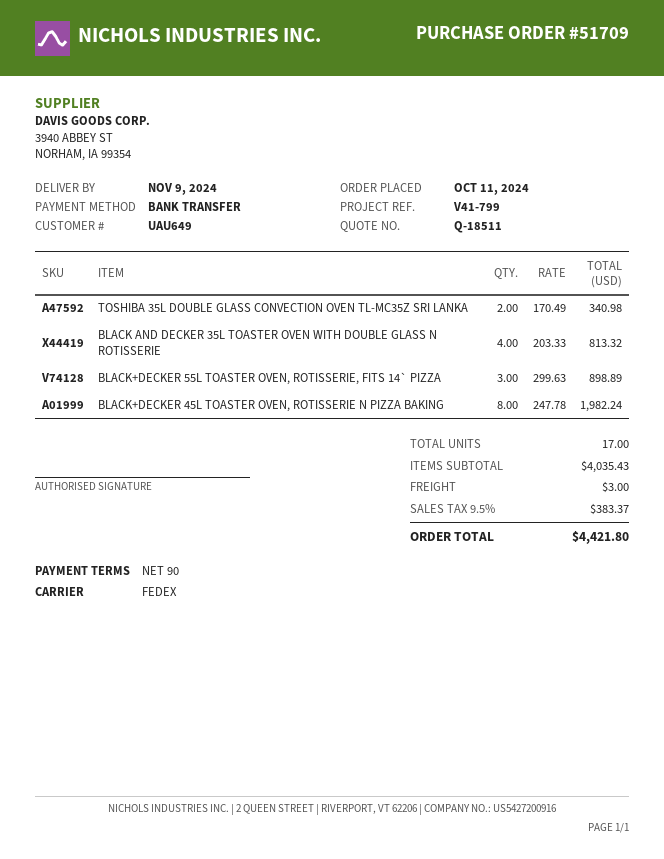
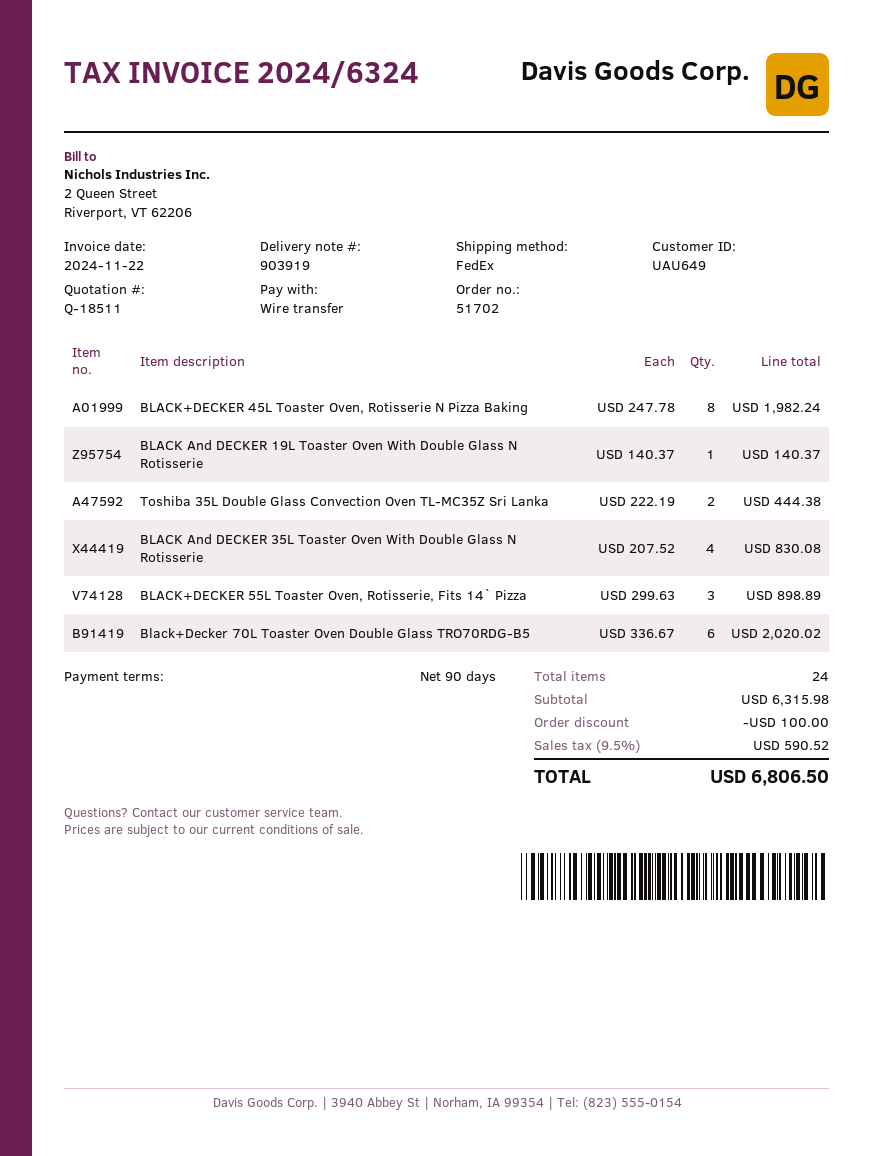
order number: 51709 -> 51702
TOSHIBA 35L DOUBLE GLASS CONVECTION OVEN TL-MC35Z SRI LANKA: 2 x 170.49 = 340.98 -> 2 x 222.19 = 444.38
BLACK AND DECKER 35L TOASTER OVEN WITH DOUBLE GLASS N ROTISSERIE: 4 x 203.33 = 813.32 -> 4 x 207.52 = 830.08
BLACK And DECKER 19L Toaster Oven With Double Glass N Rotisserie: none -> 1 x 140.37 = 140.37
Black+Decker 70L Toaster Oven Double Glass TRO70RDG-B5: none -> 6 x 336.67 = 2020.02
total quantity: 17 -> 24
subtotal: 4035.43 -> 6315.98
discount: none -> 100.00
shipping: 3.00 -> none
tax: 9.5% = 383.37 -> 9.5% = 590.52
total: 4421.80 -> 6806.50

